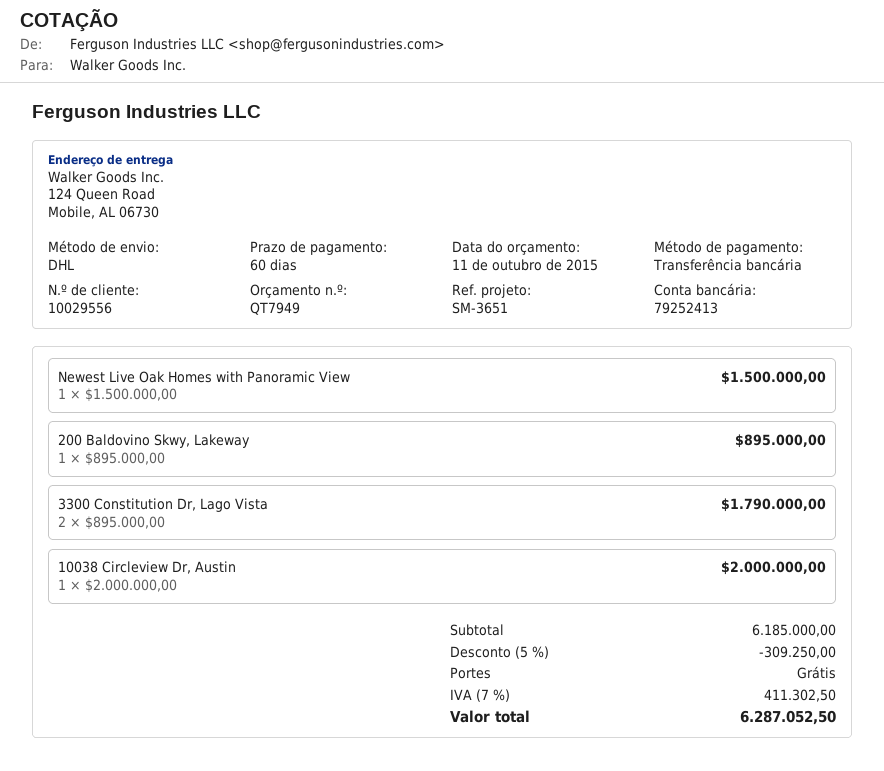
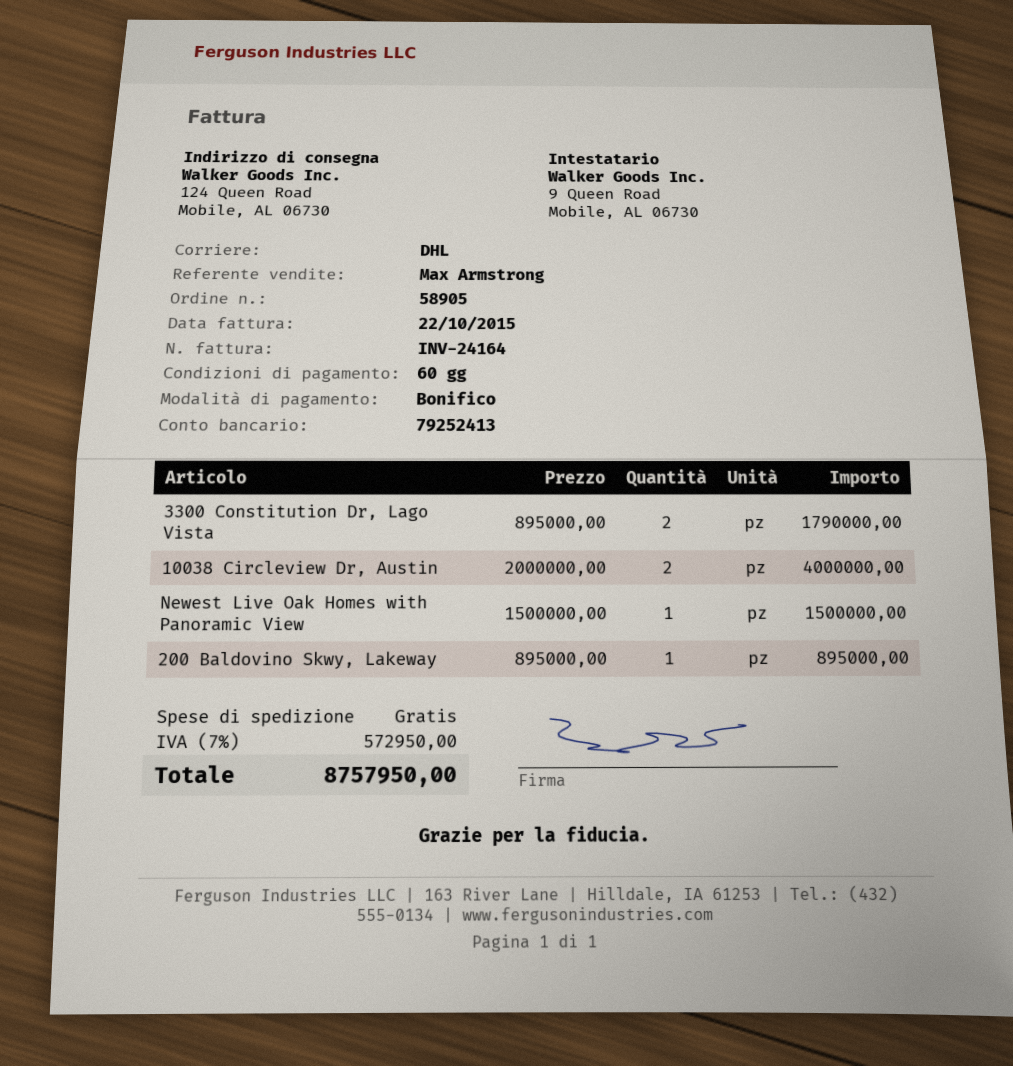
10038 Circleview Dr, Austin: 1 x 2000000.00 = 2000000.00 -> 2 x 2000000.00 = 4000000.00
discount: 5% = 309250.00 -> none
tax: 7% = 411302.50 -> 7% = 572950.00
total: 6287052.50 -> 8757950.00

